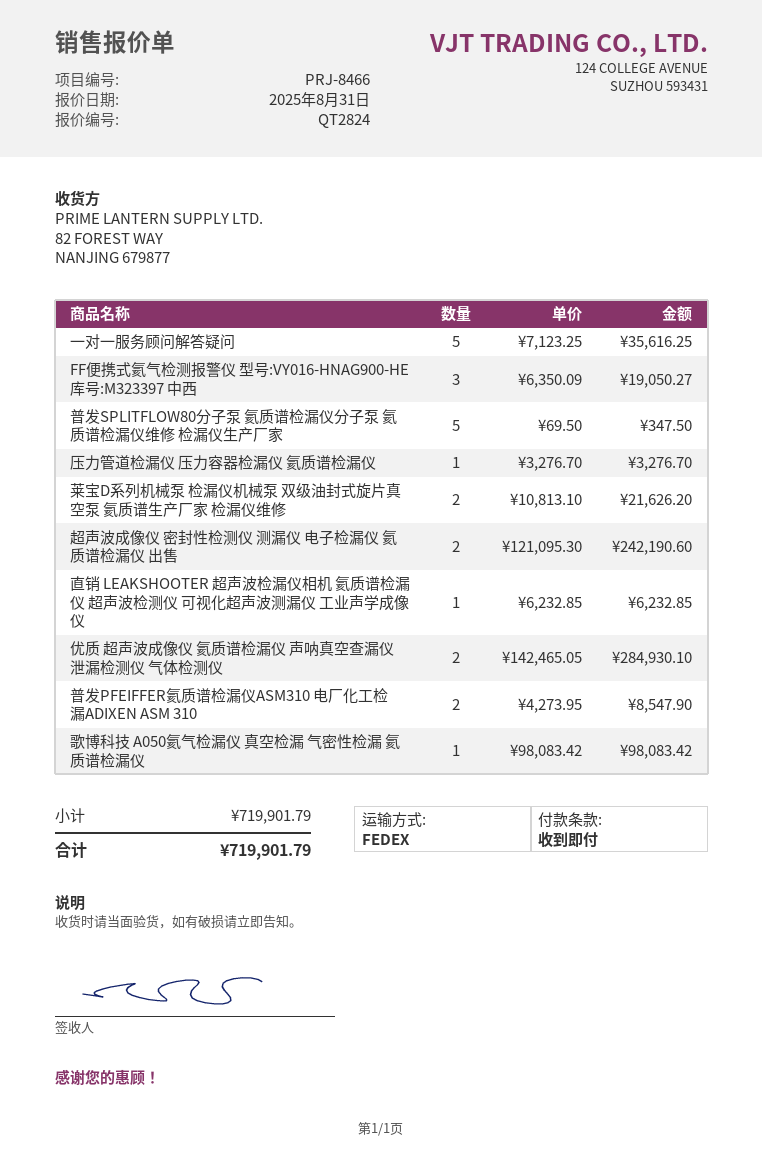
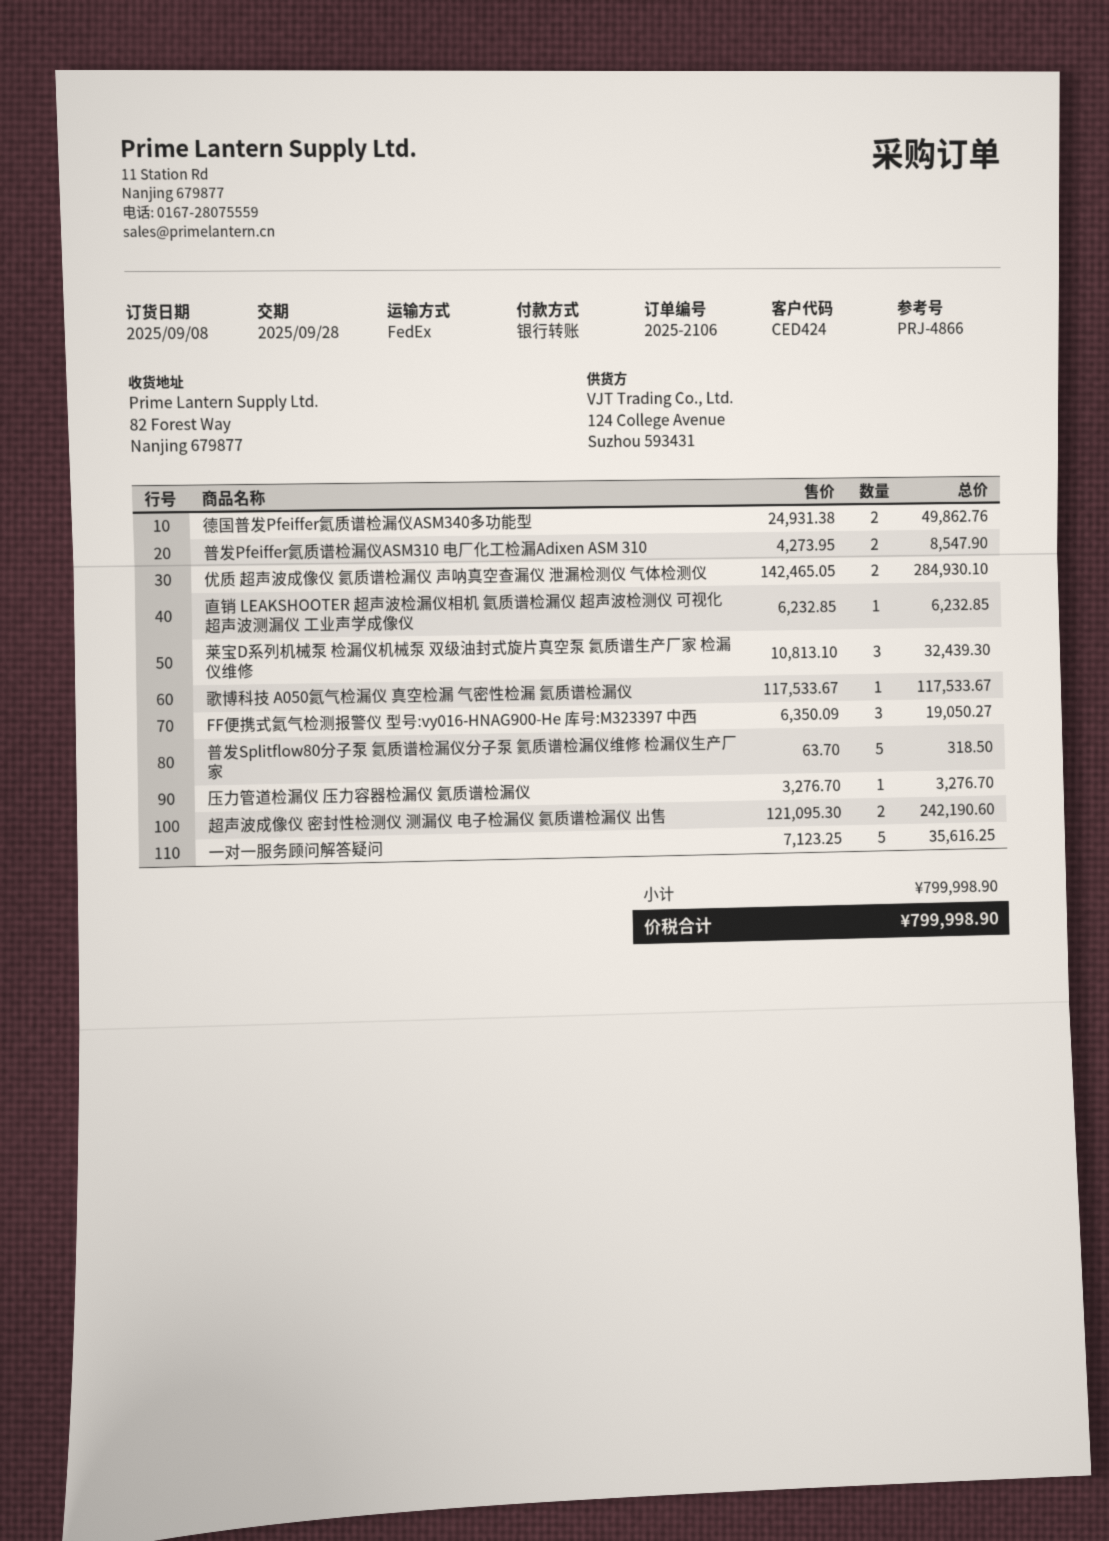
reference: PRJ-8466 -> PRJ-4866
普发SPLITFLOW80分子泵 氦质谱检漏仪分子泵 氦质谱检漏仪维修 检漏仪生产厂家: 5 x 69.50 = 347.50 -> 5 x 63.70 = 318.50
莱宝D系列机械泵 检漏仪机械泵 双级油封式旋片真空泵 氦质谱生产厂家 检漏仪维修: 2 x 10813.10 = 21626.20 -> 3 x 10813.10 = 32439.30
歌博科技 A050氦气检漏仪 真空检漏 气密性检漏 氦质谱检漏仪: 1 x 98083.42 = 98083.42 -> 1 x 117533.67 = 117533.67
德国普发Pfeiffer氦质谱检漏仪ASM340多功能型: none -> 2 x 24931.38 = 49862.76
subtotal: 719901.79 -> 799998.90
total: 719901.79 -> 799998.90

